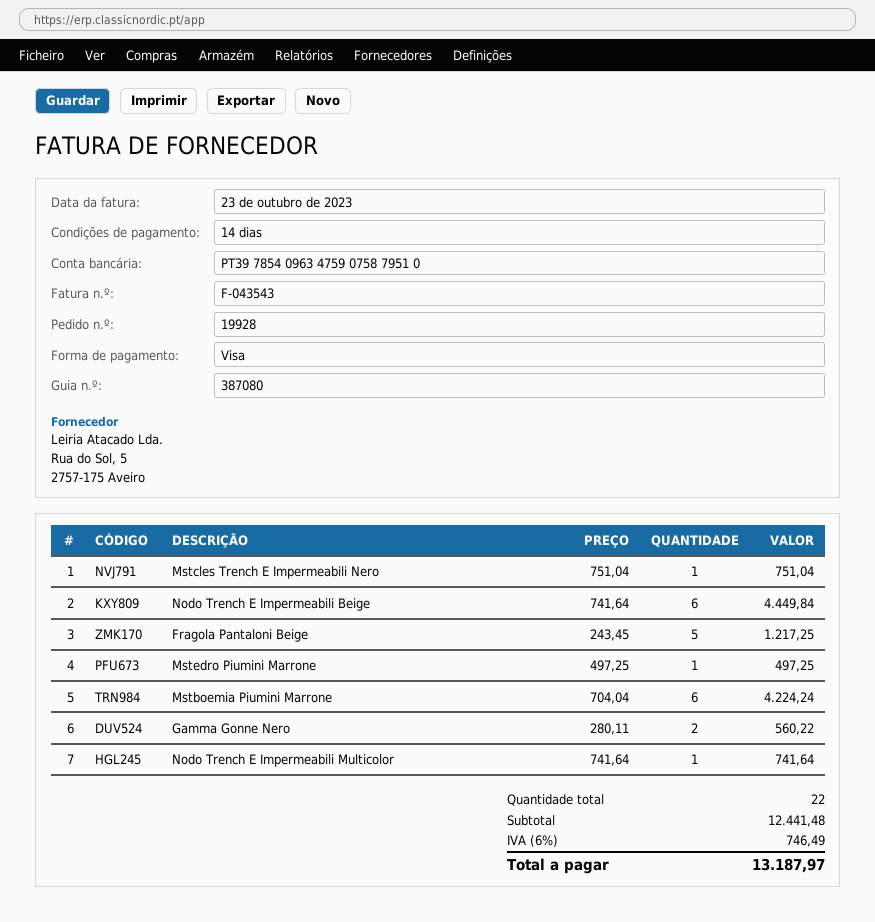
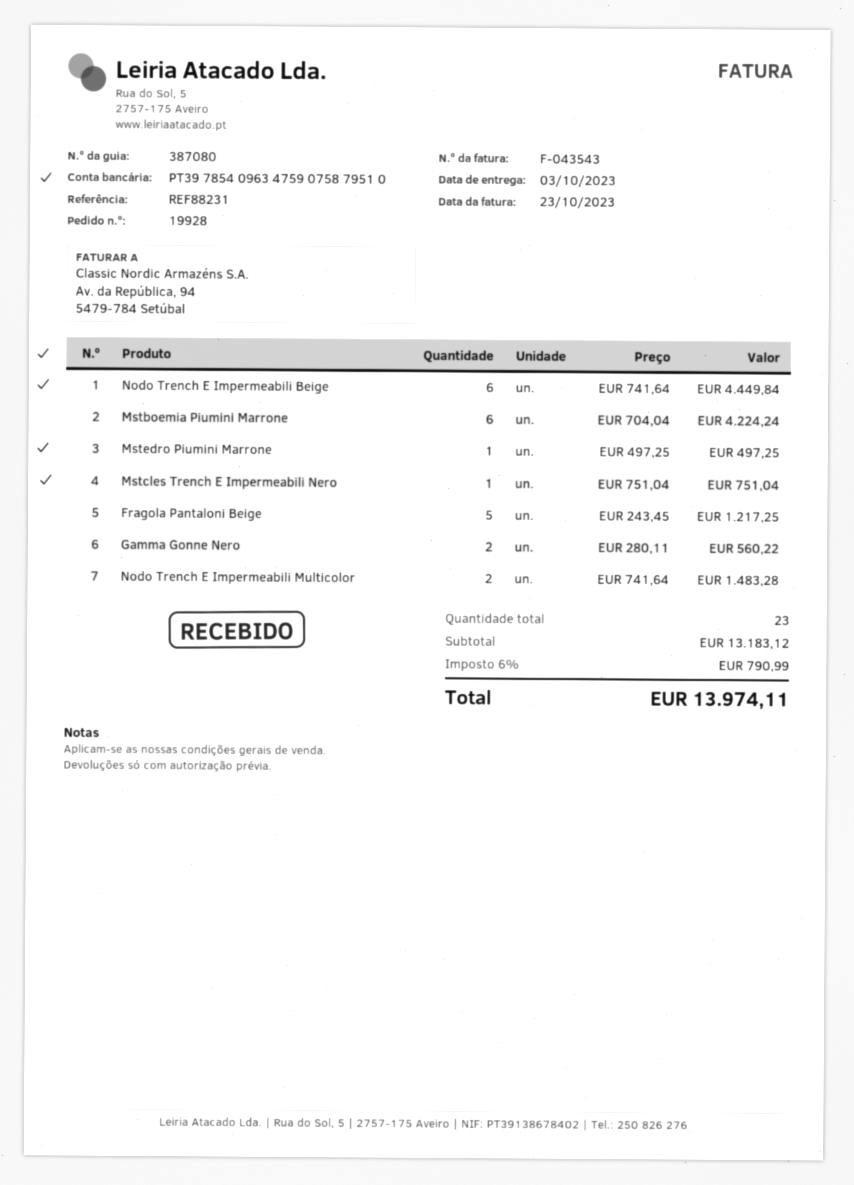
Nodo Trench E Impermeabili Multicolor: 1 x 741.64 = 741.64 -> 2 x 741.64 = 1483.28
total quantity: 22 -> 23
subtotal: 12441.48 -> 13183.12
tax: 6% = 746.49 -> 6% = 790.99
total: 13187.97 -> 13974.11

